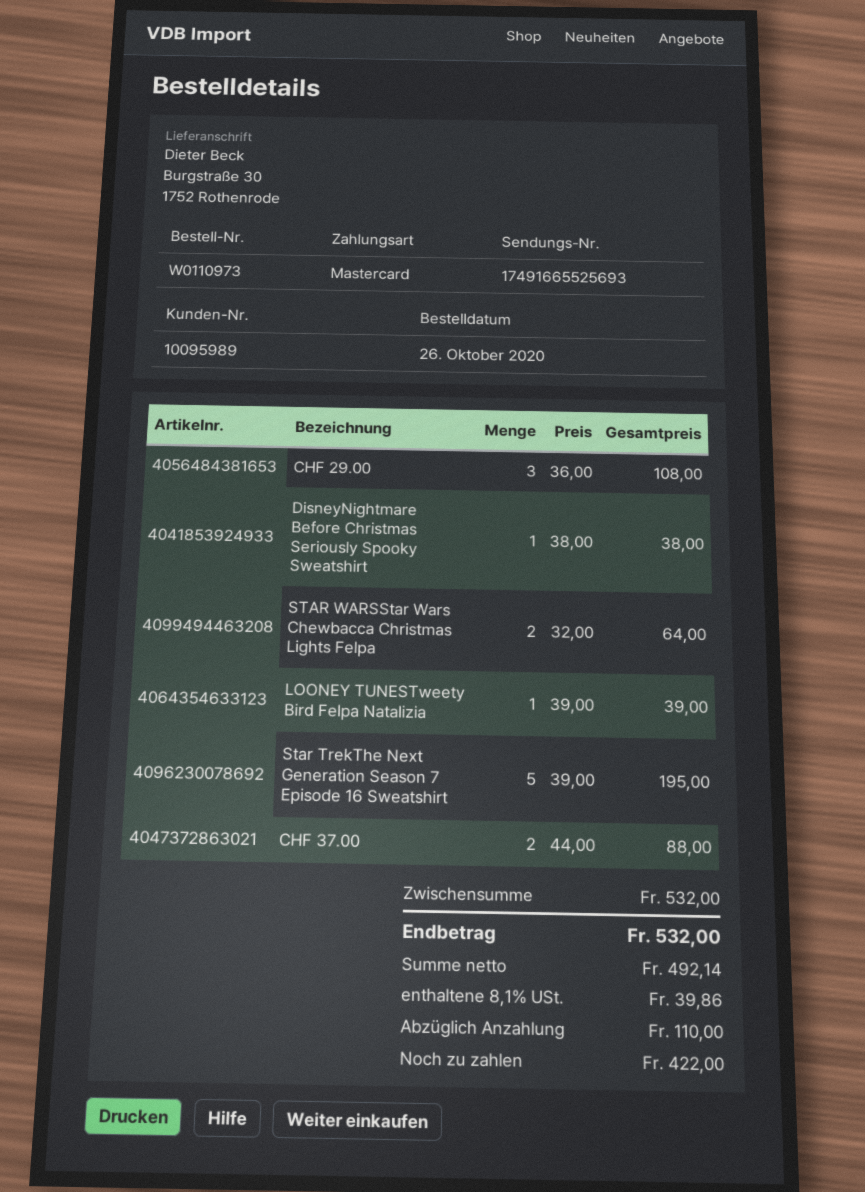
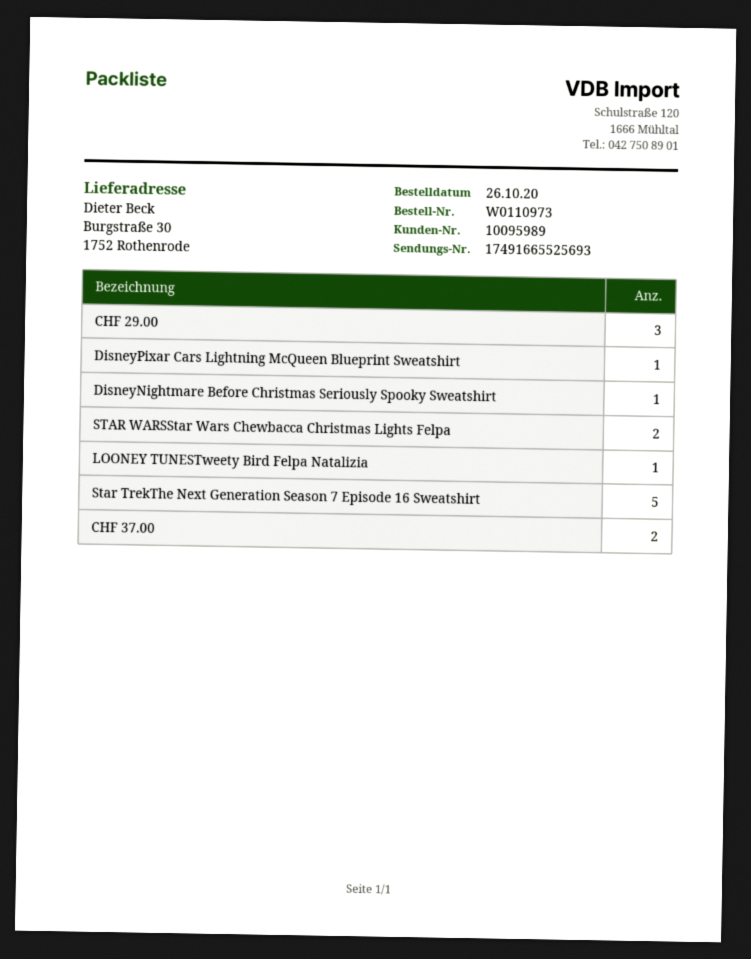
DisneyPixar Cars Lightning McQueen Blueprint Sweatshirt: none -> 1

